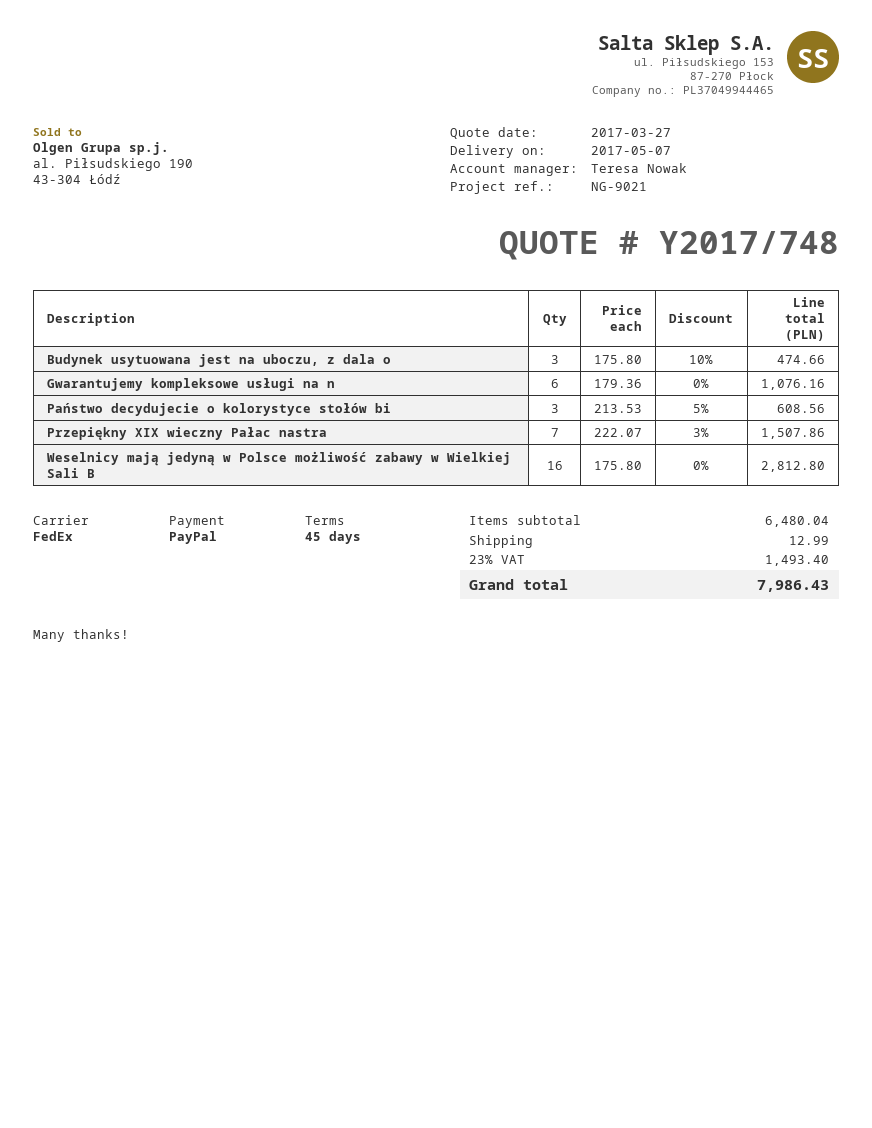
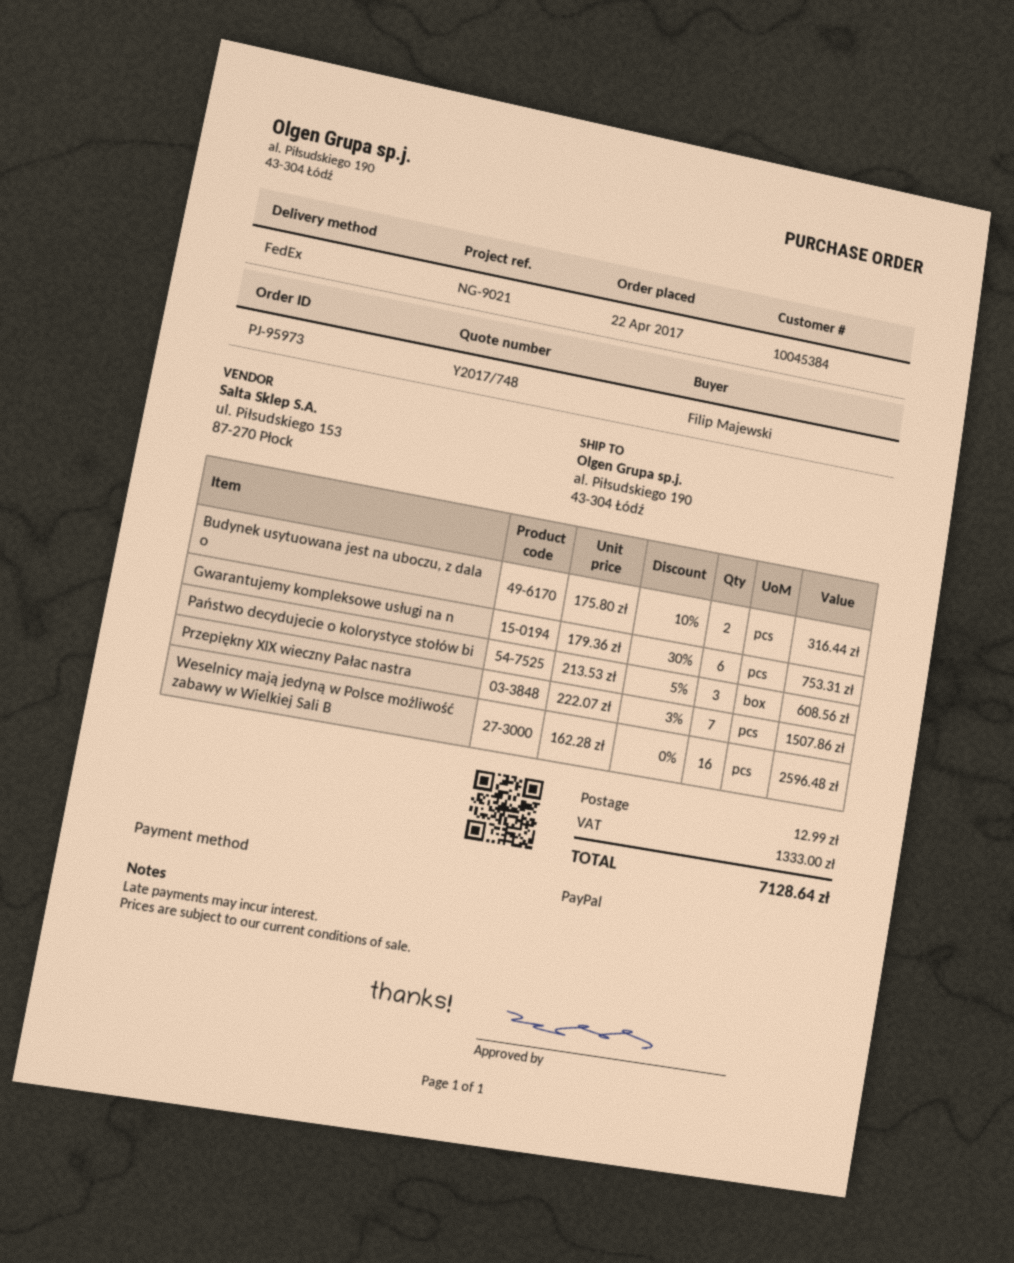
Budynek usytuowana jest na uboczu, z dala o: 3 x 175.80 - 10% = 474.66 -> 2 x 175.80 - 10% = 316.44
Gwarantujemy kompleksowe usługi na n: 6 x 179.36 = 1076.16 -> 6 x 179.36 - 30% = 753.31
Weselnicy mają jedyną w Polsce możliwość zabawy w Wielkiej Sali B: 16 x 175.80 = 2812.80 -> 16 x 162.28 = 2596.48
tax: 1493.40 -> 1333.00
total: 7986.43 -> 7128.64

